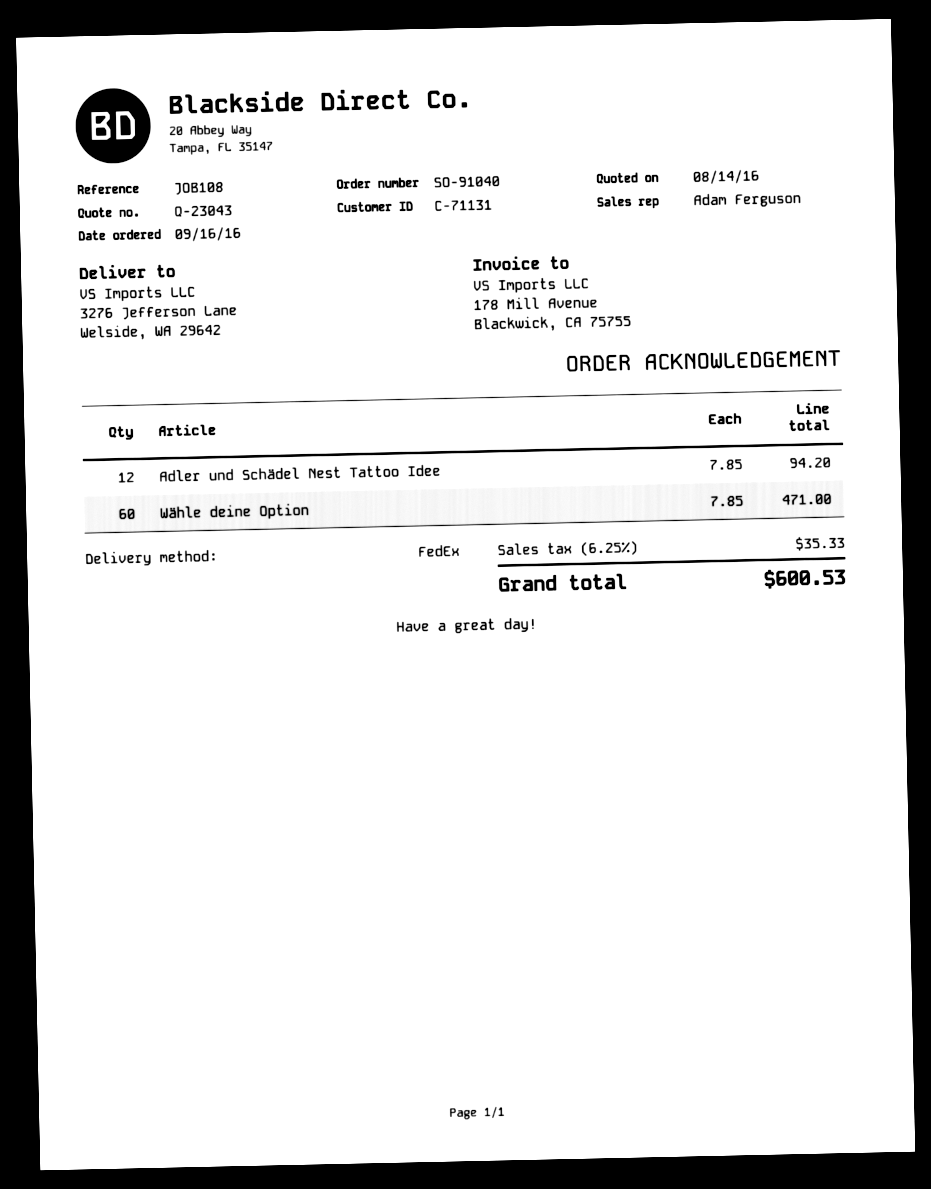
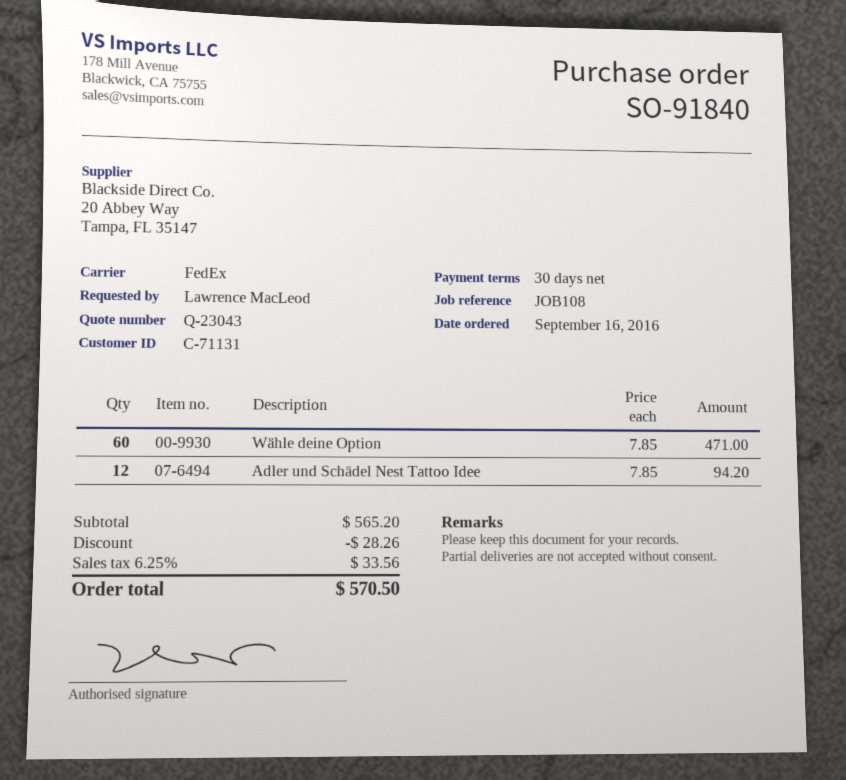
order number: SO-91040 -> SO-91840
discount: none -> 28.26
tax: 6.25% = 35.33 -> 6.25% = 33.56
total: 600.53 -> 570.50

